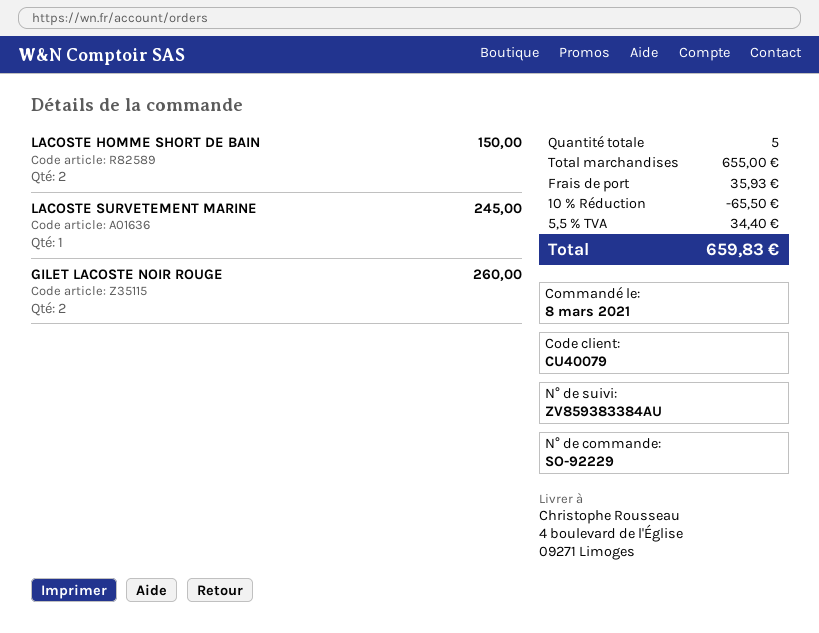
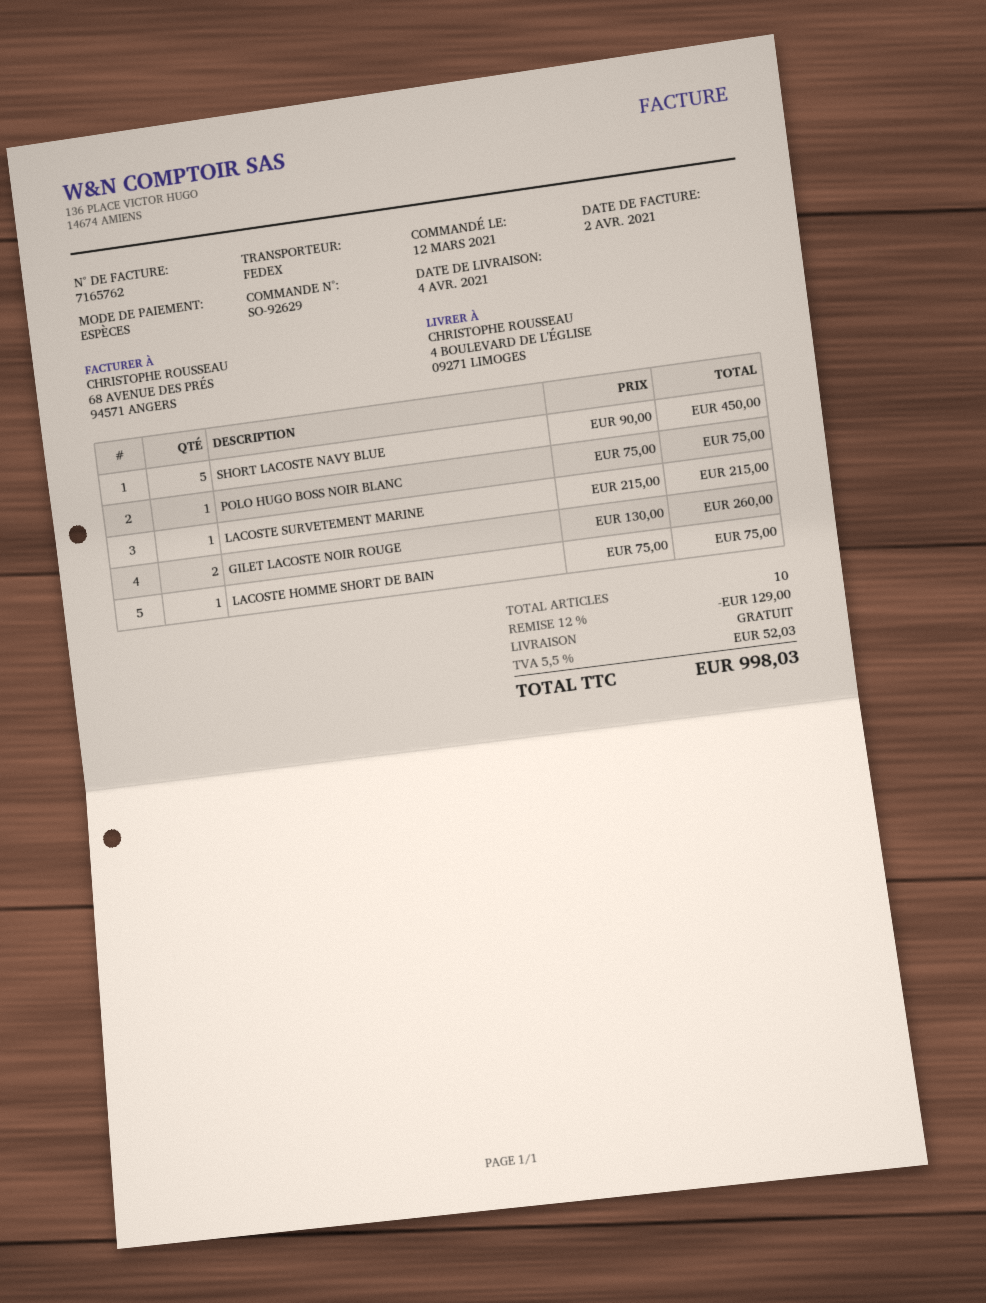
order number: SO-92229 -> SO-92629
order date: 2021-03-08 -> 2021-03-12
LACOSTE HOMME SHORT DE BAIN: 2 for 150.00 -> 1 for 75.00
LACOSTE SURVETEMENT MARINE: 1 for 245.00 -> 1 for 215.00
SHORT LACOSTE NAVY BLUE: none -> 5 for 450.00
POLO HUGO BOSS NOIR BLANC: none -> 1 for 75.00
total quantity: 5 -> 10
discount: 10% = 65.50 -> 12% = 129.00
shipping: 35.93 -> 0.00
tax: 5.5% = 34.40 -> 5.5% = 52.03
total: 659.83 -> 998.03

